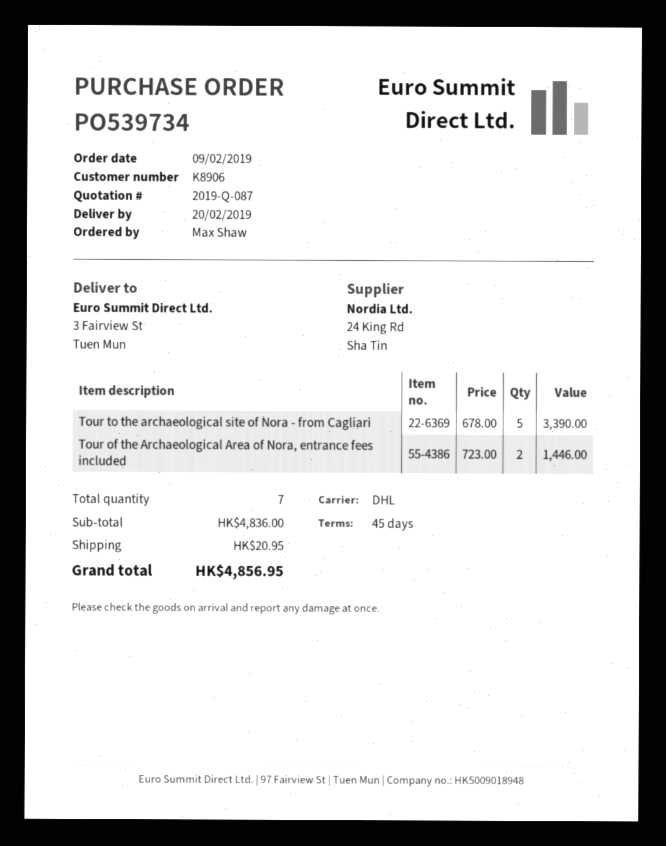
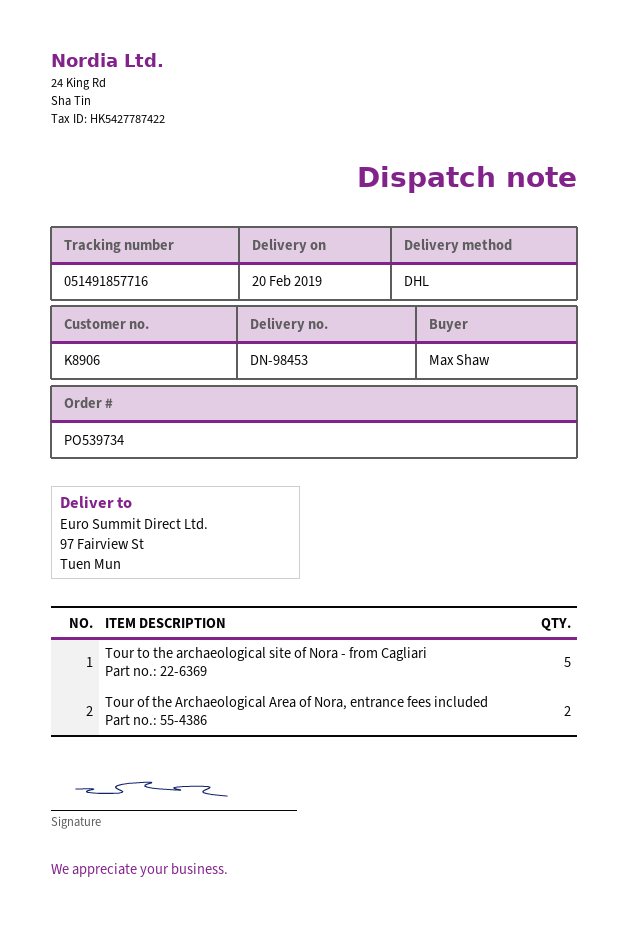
ship to: 3 Fairview St, Tuen Mun -> 97 Fairview St, Tuen Mun

